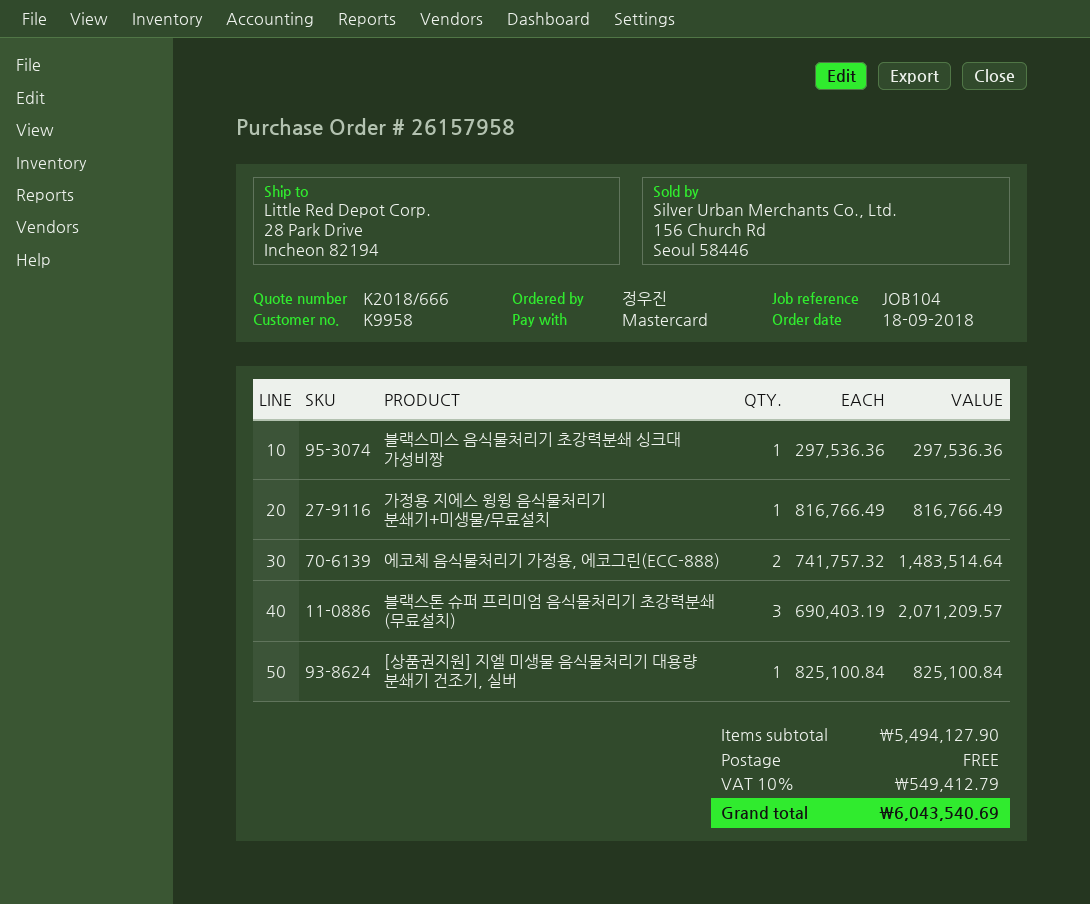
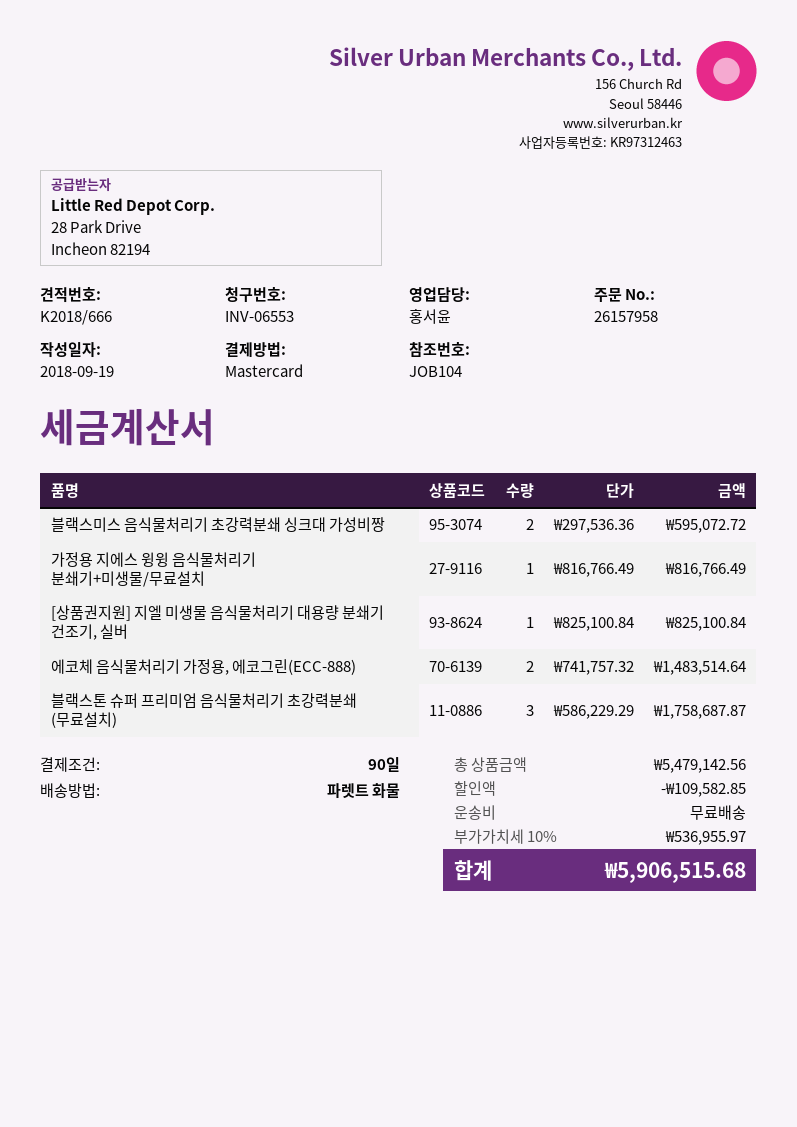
블랙스미스 음식물처리기 초강력분쇄 싱크대 가성비짱: 1 x 297536.36 = 297536.36 -> 2 x 297536.36 = 595072.72
블랙스톤 슈퍼 프리미엄 음식물처리기 초강력분쇄 (무료설치): 3 x 690403.19 = 2071209.57 -> 3 x 586229.29 = 1758687.87
subtotal: 5494127.90 -> 5479142.56
discount: none -> 109582.85
tax: 10% = 549412.79 -> 10% = 536955.97
total: 6043540.69 -> 5906515.68

